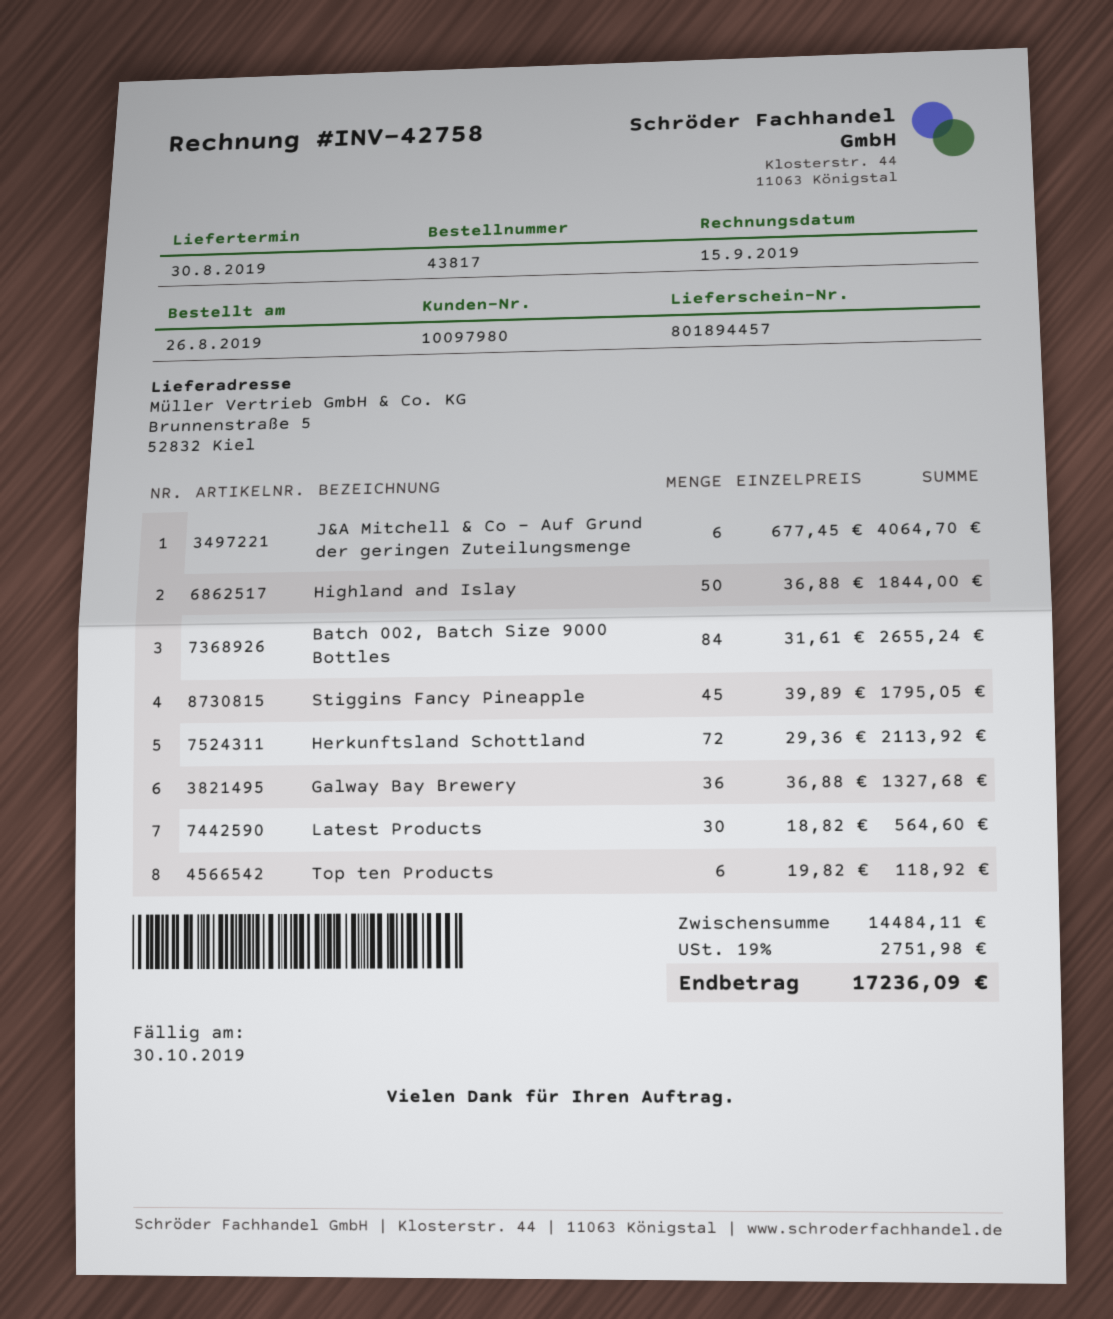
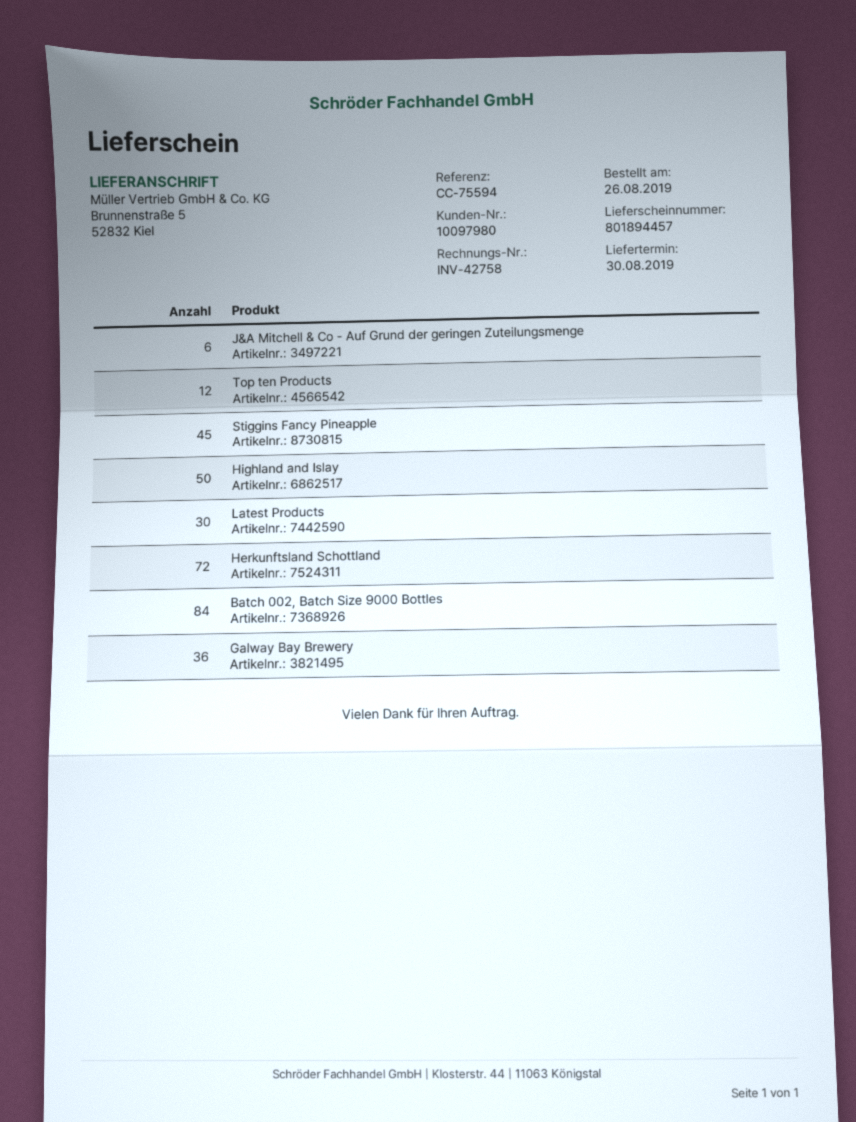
Top ten Products: 6 -> 12

